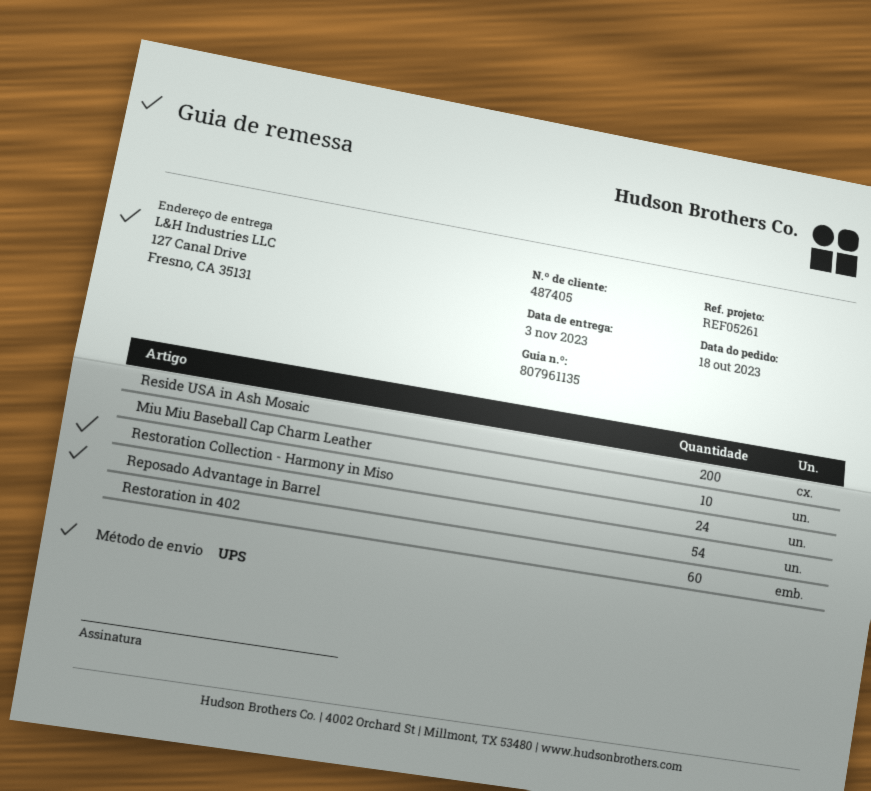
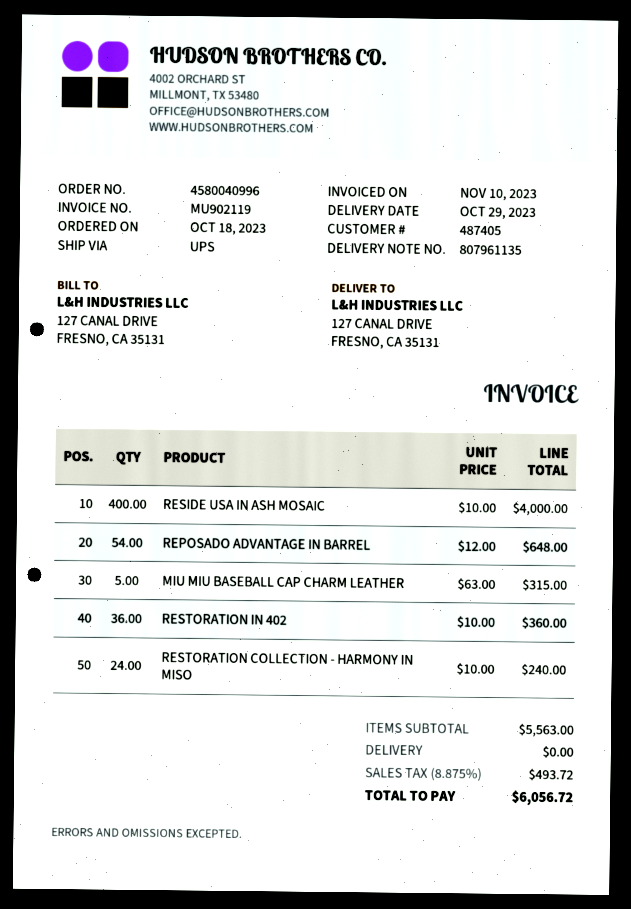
delivery date: 2023-11-03 -> 2023-10-29
Reside USA in Ash Mosaic: 200 -> 400
Miu Miu Baseball Cap Charm Leather: 10 -> 5
Restoration in 402: 60 -> 36

